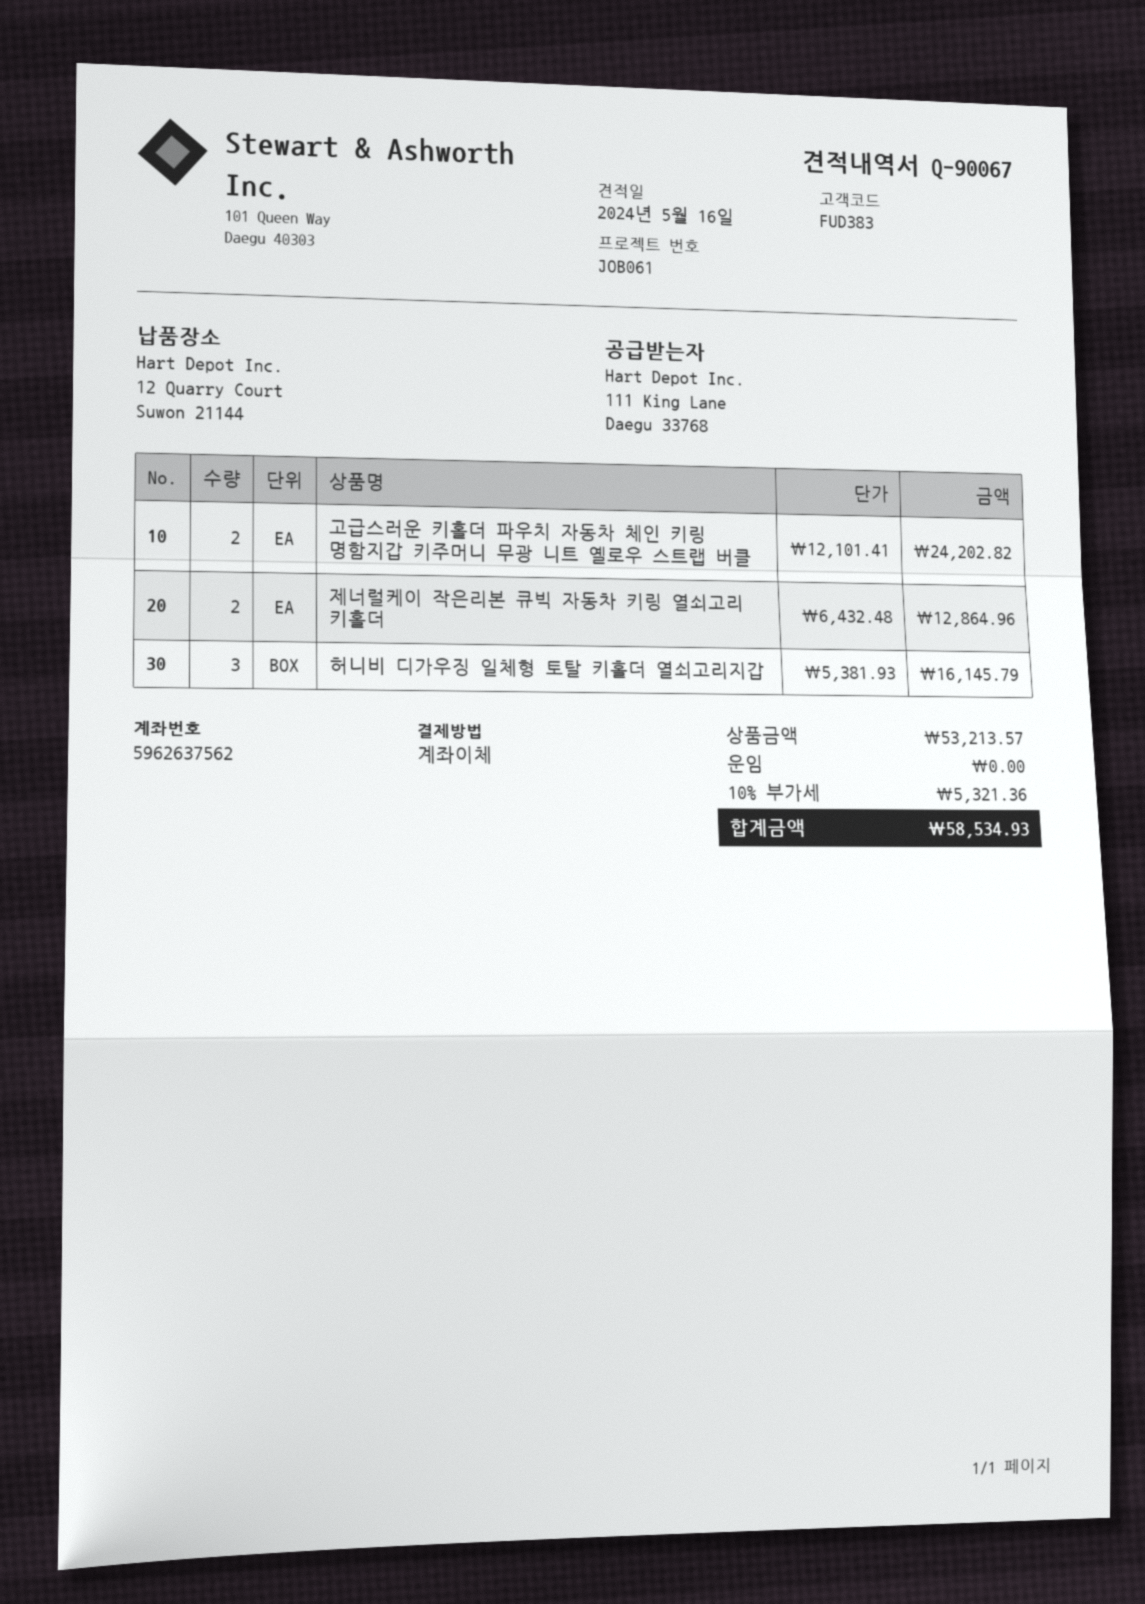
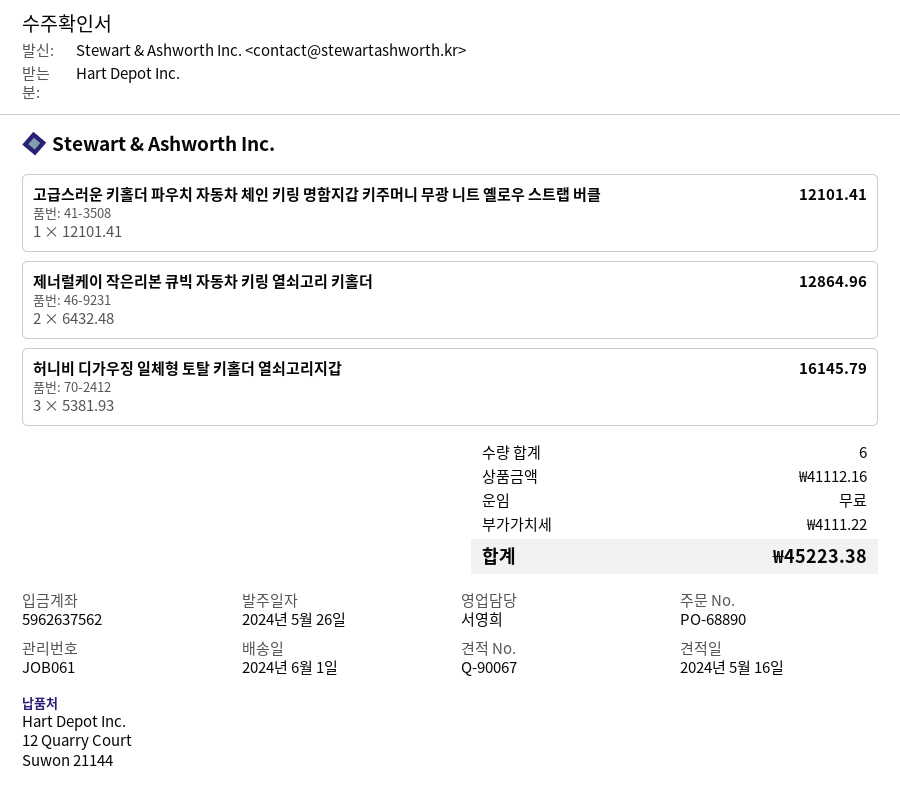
고급스러운 키홀더 파우치 자동차 체인 키링 명함지갑 키주머니 무광 니트 옐로우 스트랩 버클: 2 x 12101.41 = 24202.82 -> 1 x 12101.41 = 12101.41
subtotal: 53213.57 -> 41112.16
tax: 5321.36 -> 4111.22
total: 58534.93 -> 45223.38

